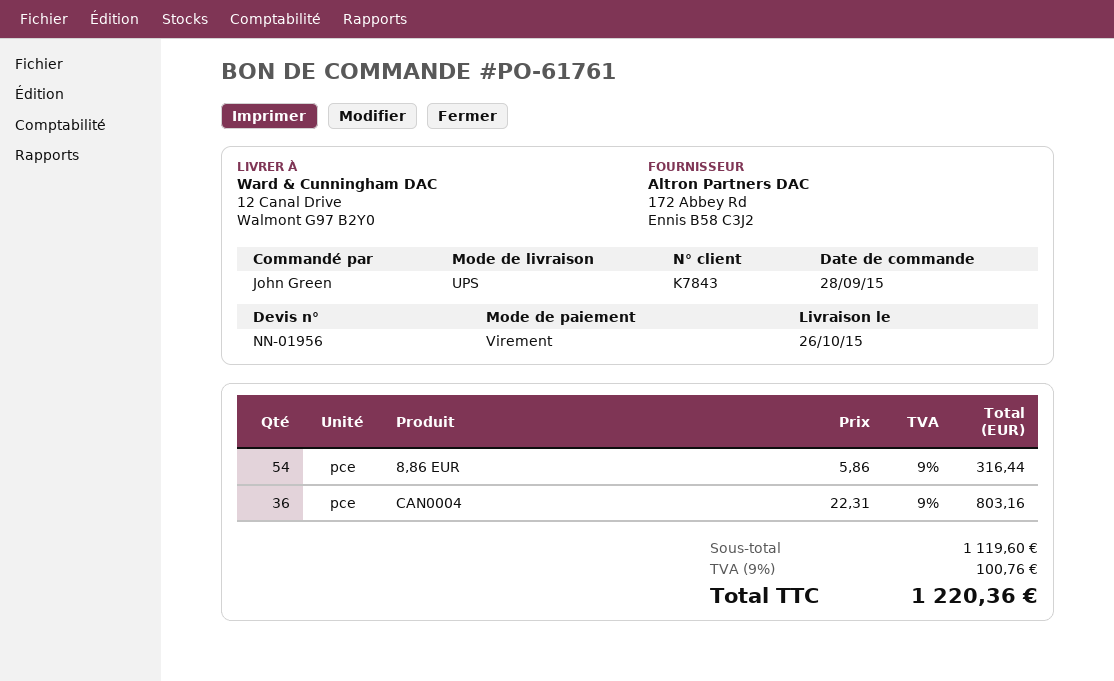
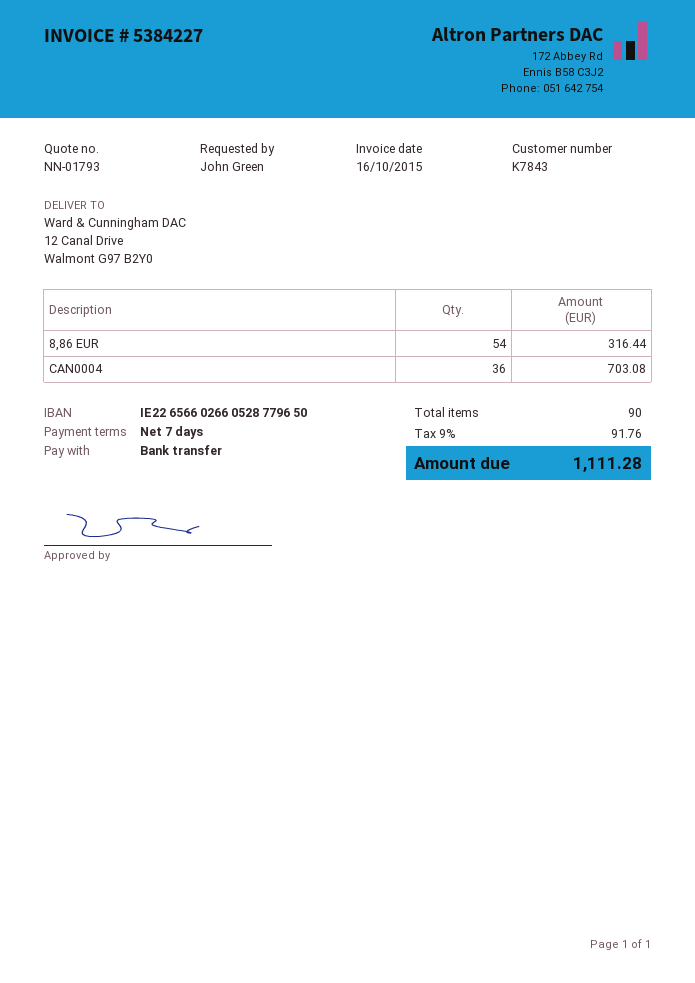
quote number: NN-01956 -> NN-01793
CAN0004: 36 for 803.16 -> 36 for 703.08
tax: 9% = 100.76 -> 9% = 91.76
total: 1220.36 -> 1111.28

